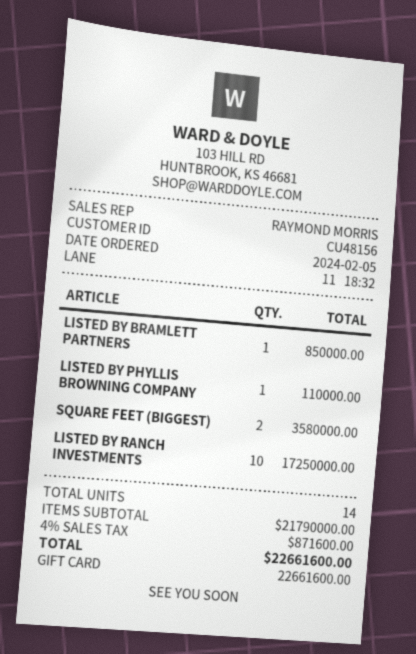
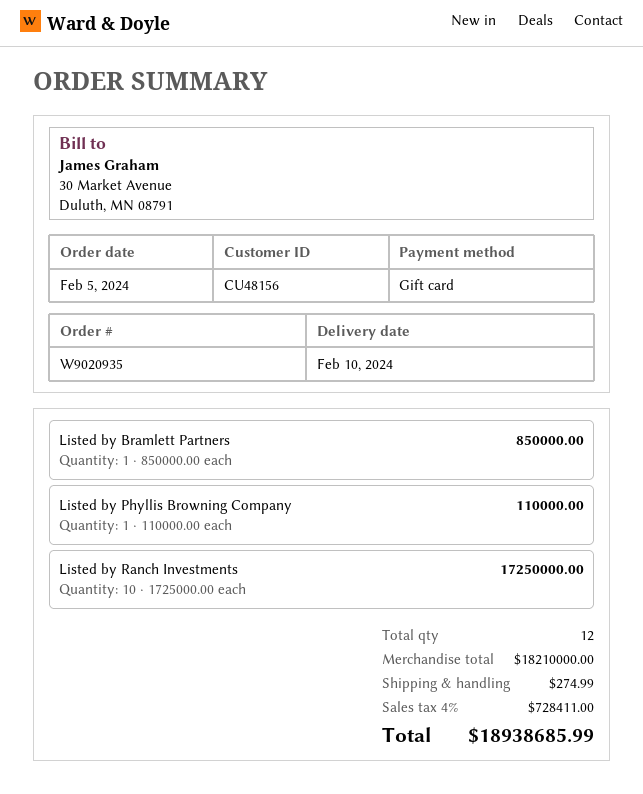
SQUARE FEET (BIGGEST): 2 for 3580000.00 -> none
total quantity: 14 -> 12
subtotal: 21790000.00 -> 18210000.00
shipping: none -> 274.99
tax: 4% = 871600.00 -> 4% = 728411.00
total: 22661600.00 -> 18938685.99

